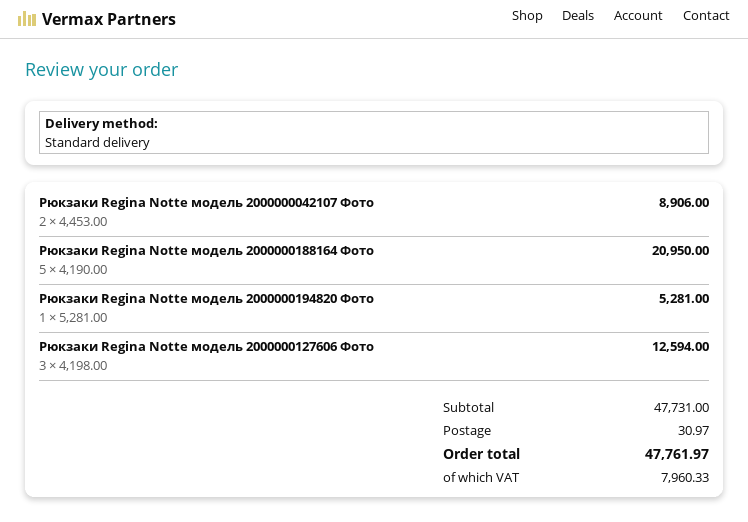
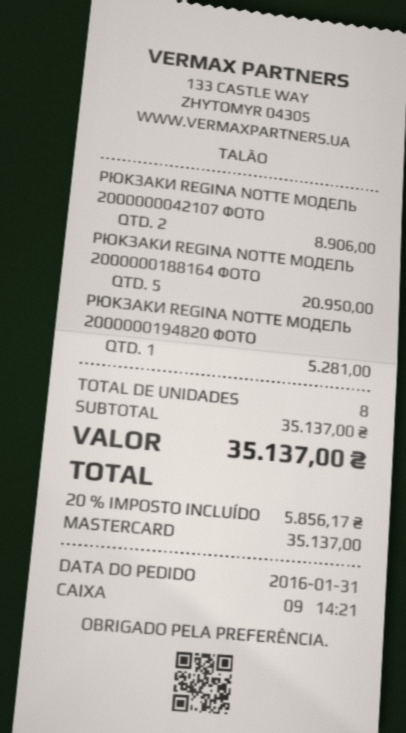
Рюкзаки Regina Notte модель 2000000127606 Фото: 3 for 12594.00 -> none
subtotal: 47731.00 -> 35137.00
shipping: 30.97 -> none
tax: 7960.33 -> 5856.17
total: 47761.97 -> 35137.00

